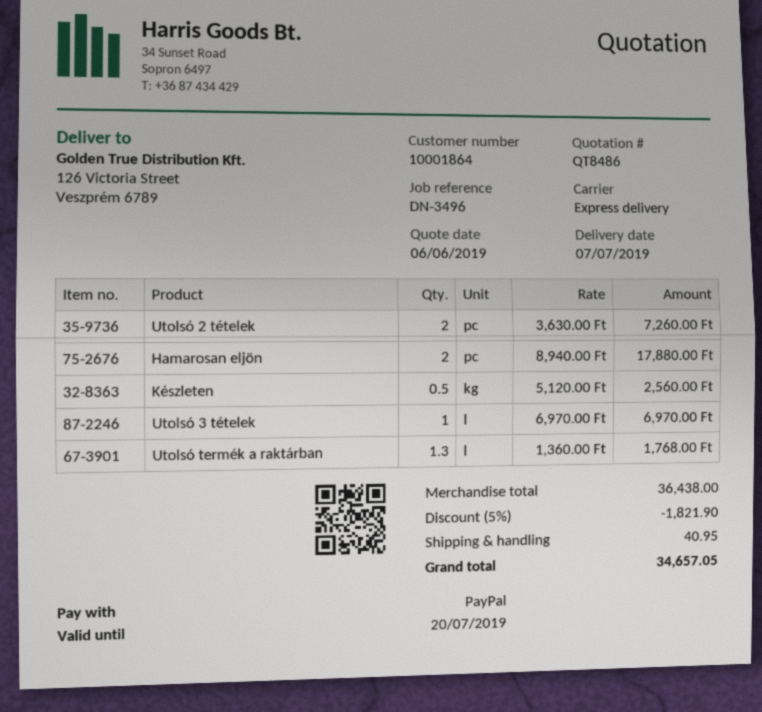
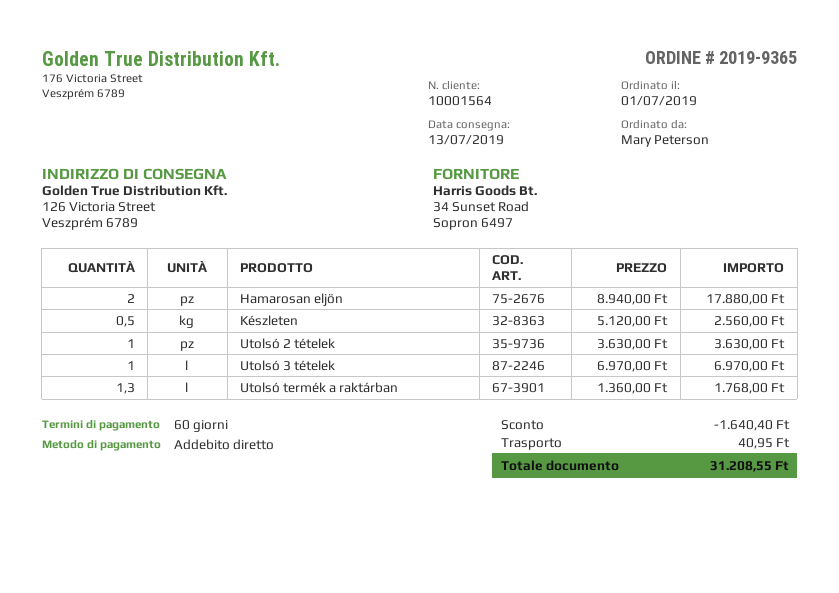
delivery date: 2019-07-07 -> 2019-07-13
customer number: 10001864 -> 10001564
payment method: PayPal -> direct debit
Utolsó 2 tételek: 2 x 3630.00 = 7260.00 -> 1 x 3630.00 = 3630.00
discount: 1821.90 -> 1640.40
total: 34657.05 -> 31208.55

